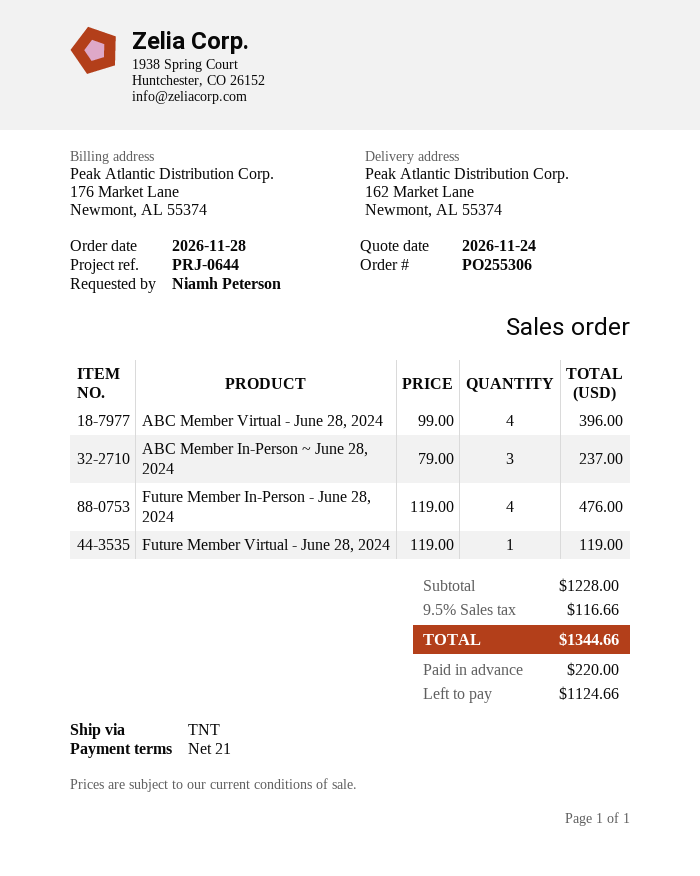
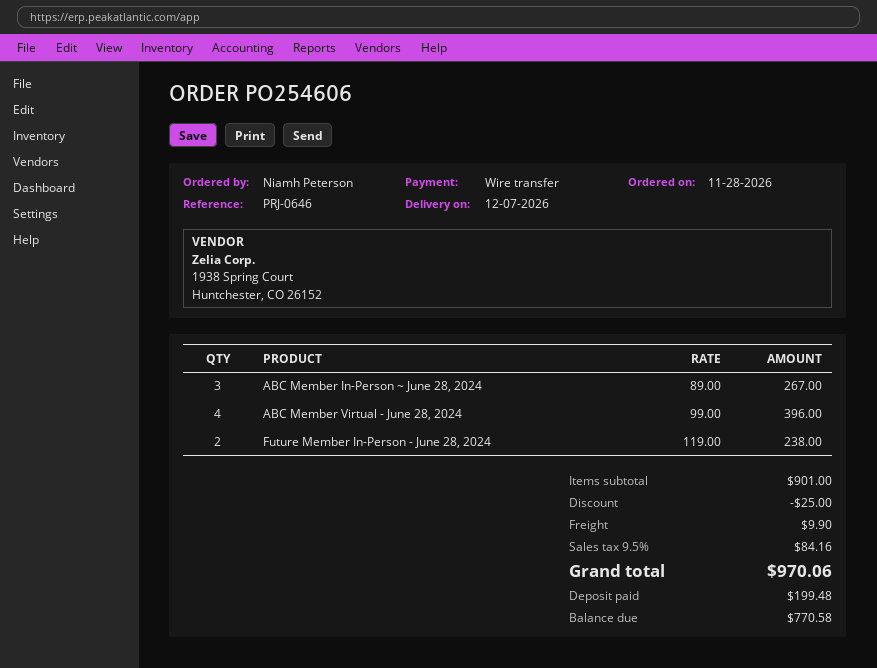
order number: PO255306 -> PO254606
reference: PRJ-0644 -> PRJ-0646
ABC Member In-Person ~ June 28, 2024: 3 x 79.00 = 237.00 -> 3 x 89.00 = 267.00
Future Member In-Person - June 28, 2024: 4 x 119.00 = 476.00 -> 2 x 119.00 = 238.00
Future Member Virtual - June 28, 2024: 1 x 119.00 = 119.00 -> none
subtotal: 1228.00 -> 901.00
discount: none -> 25.00
shipping: none -> 9.90
tax: 9.5% = 116.66 -> 9.5% = 84.16
total: 1344.66 -> 970.06
deposit: 220.00 -> 199.48
balance: 1124.66 -> 770.58

